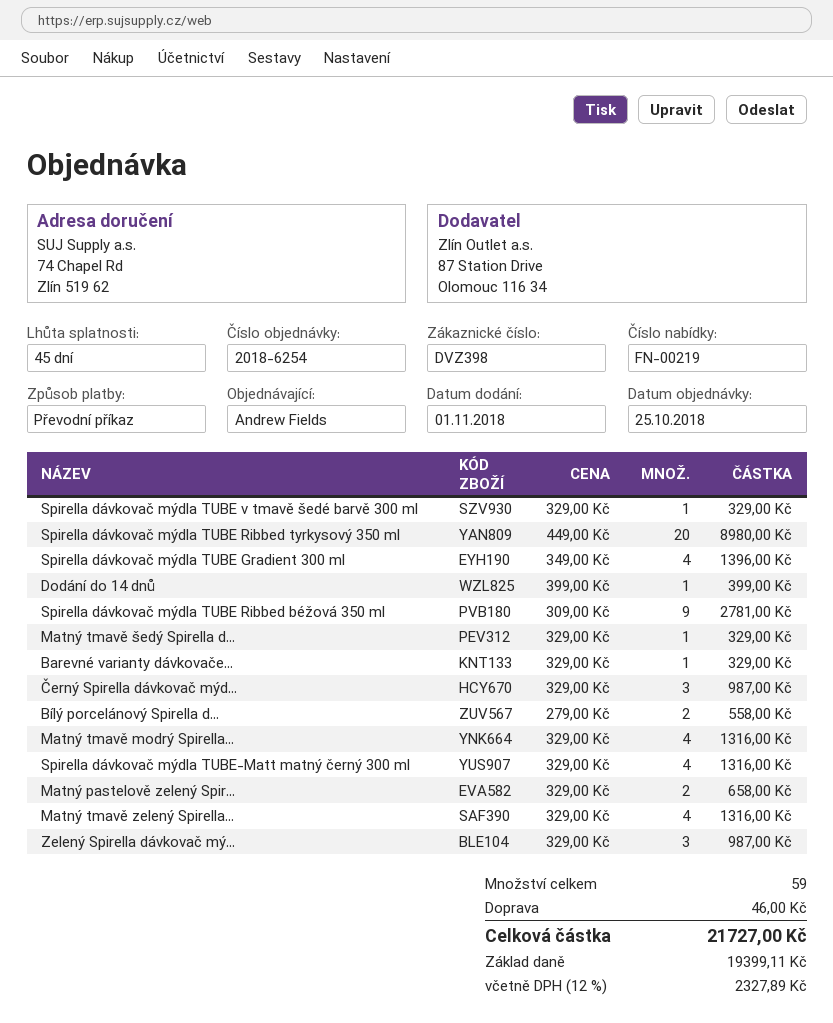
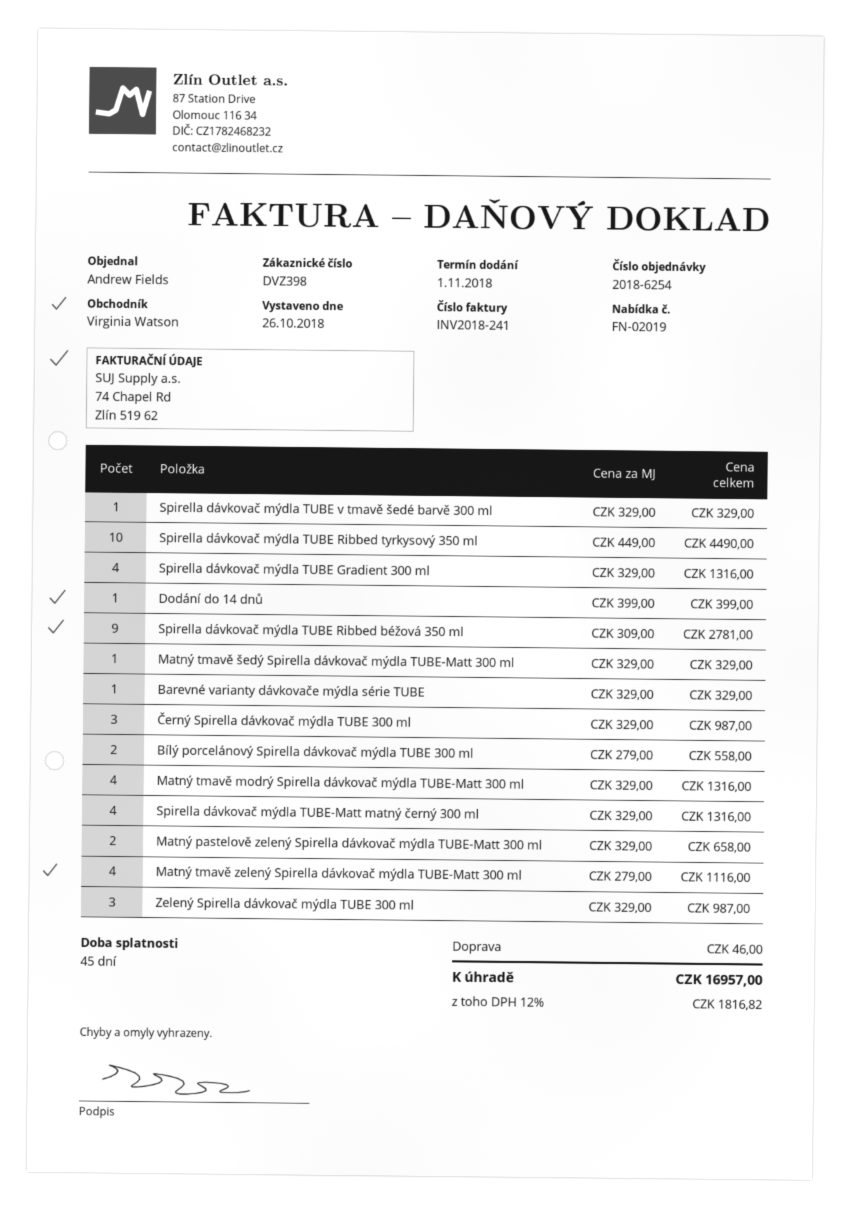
quote number: FN-00219 -> FN-02019
Spirella dávkovač mýdla TUBE Ribbed tyrkysový 350 ml: 20 x 449.00 = 8980.00 -> 10 x 449.00 = 4490.00
Spirella dávkovač mýdla TUBE Gradient 300 ml: 4 x 349.00 = 1396.00 -> 4 x 329.00 = 1316.00
Matný tmavě zelený Spirella...: 4 x 329.00 = 1316.00 -> 4 x 279.00 = 1116.00
tax: 12% = 2327.89 -> 12% = 1816.82
total: 21727.00 -> 16957.00

